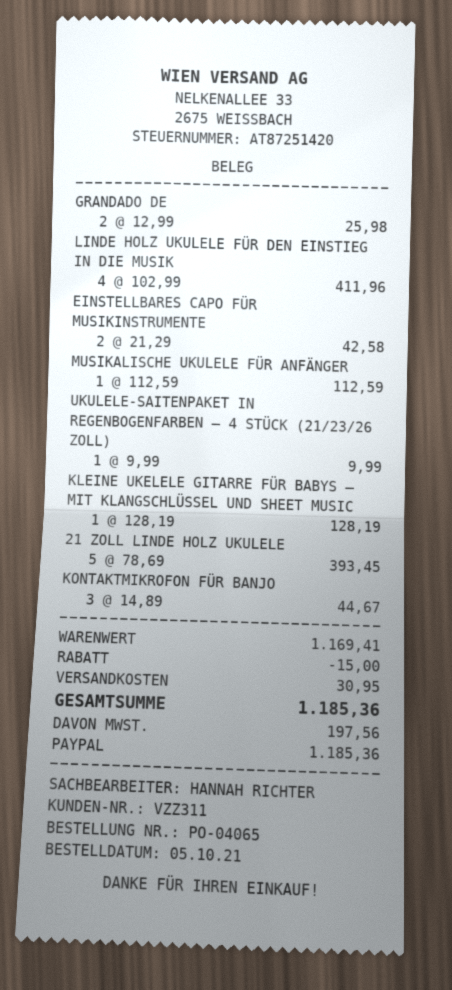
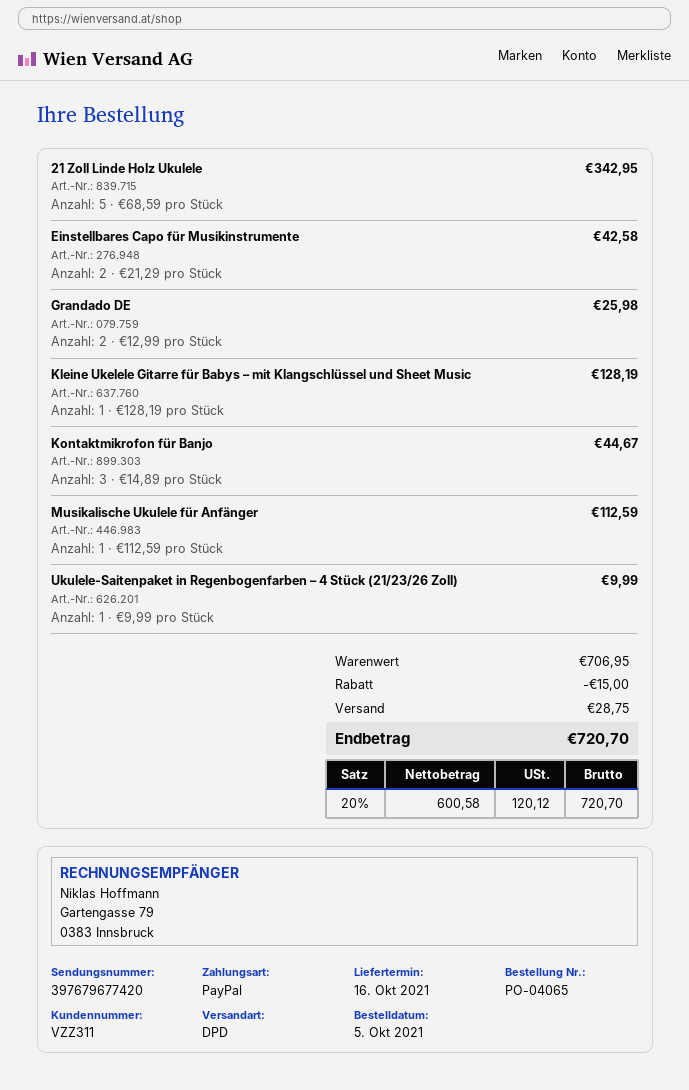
LINDE HOLZ UKULELE FÜR DEN EINSTIEG IN DIE MUSIK: 4 x 102.99 = 411.96 -> none
21 ZOLL LINDE HOLZ UKULELE: 5 x 78.69 = 393.45 -> 5 x 68.59 = 342.95
subtotal: 1169.41 -> 706.95
shipping: 30.95 -> 28.75
tax: 197.56 -> 120.12
total: 1185.36 -> 720.70

